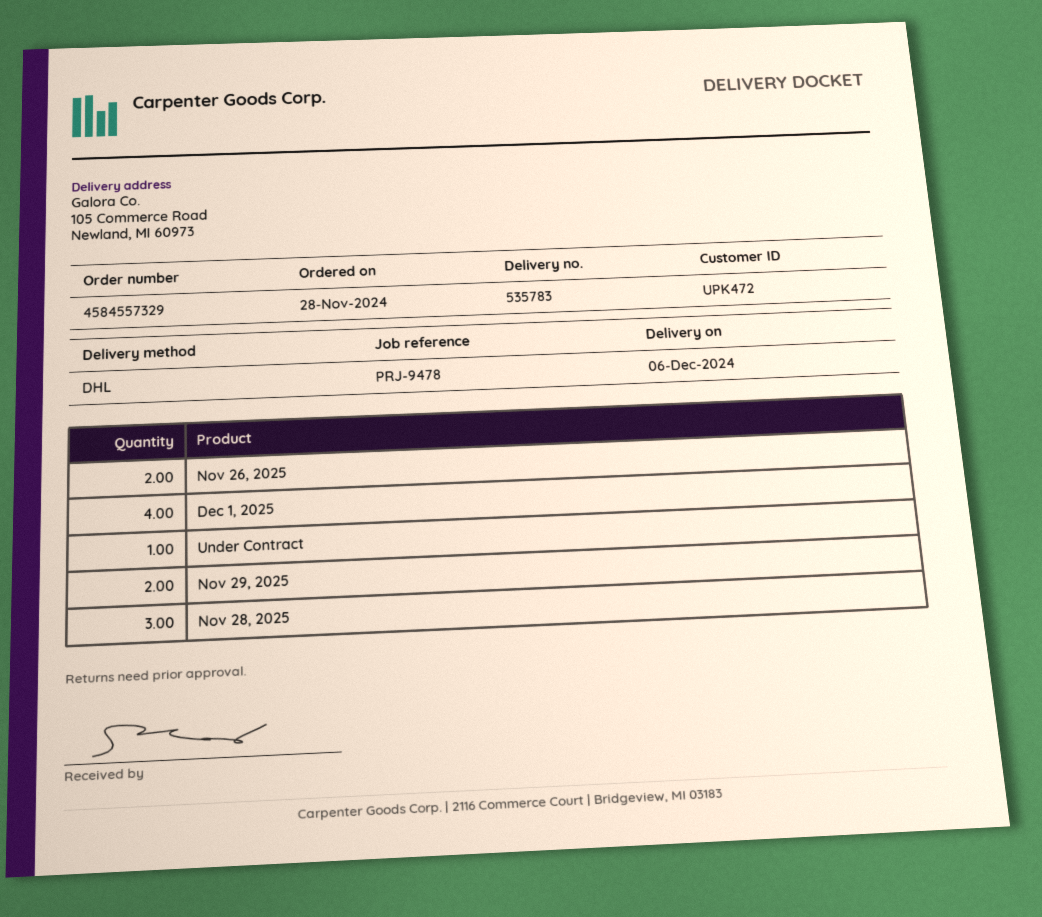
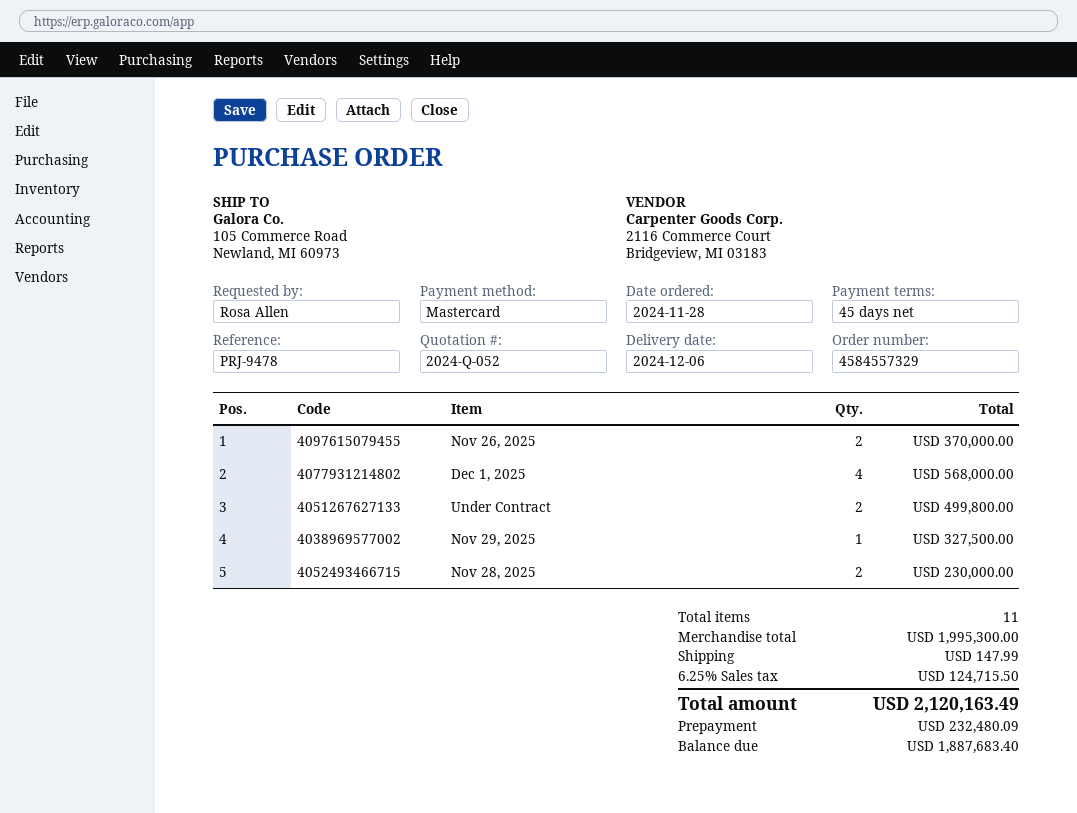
Under Contract: 1 -> 2
Nov 29, 2025: 2 -> 1
Nov 28, 2025: 3 -> 2

